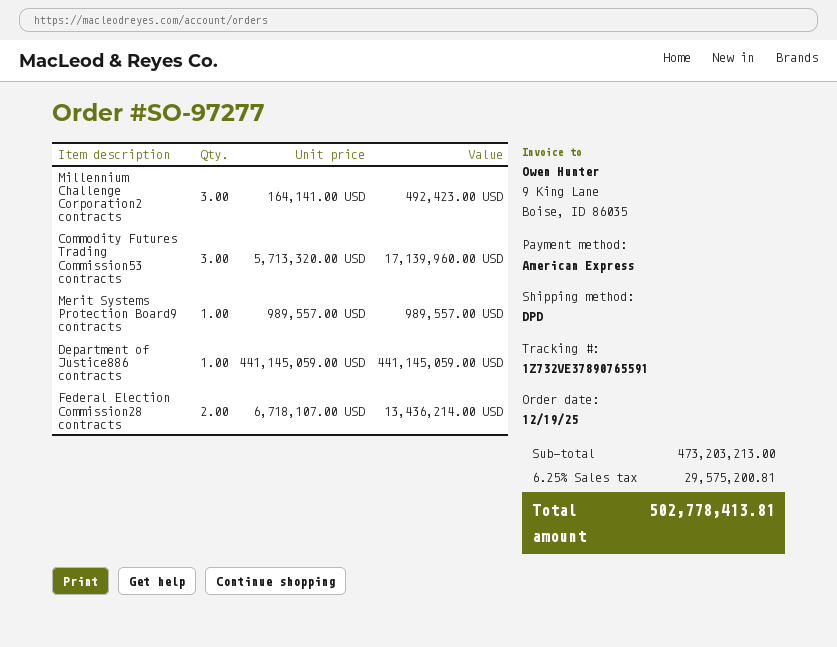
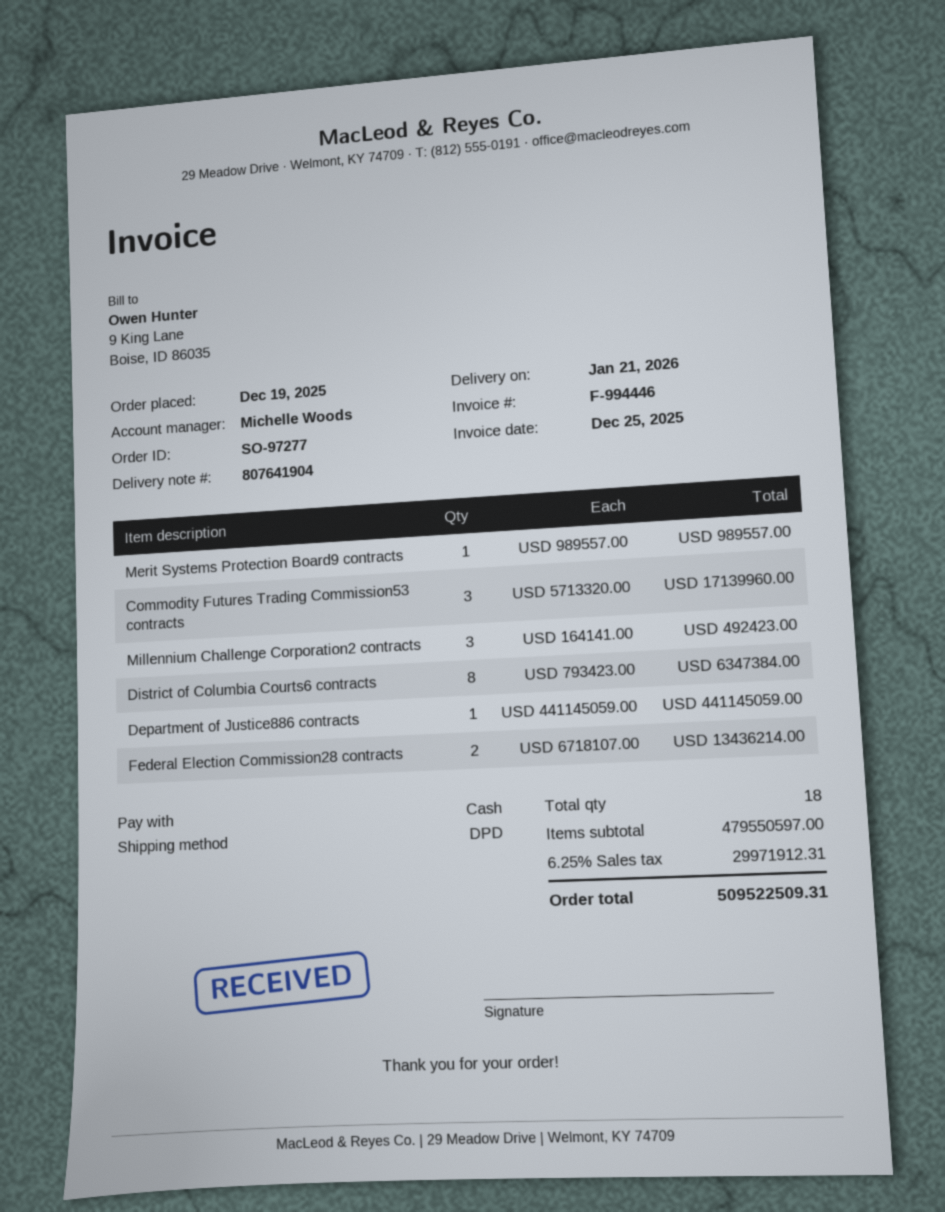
payment method: American Express -> cash
District of Columbia Courts6 contracts: none -> 8 x 793423.00 = 6347384.00
subtotal: 473203213.00 -> 479550597.00
tax: 6.25% = 29575200.81 -> 6.25% = 29971912.31
total: 502778413.81 -> 509522509.31

